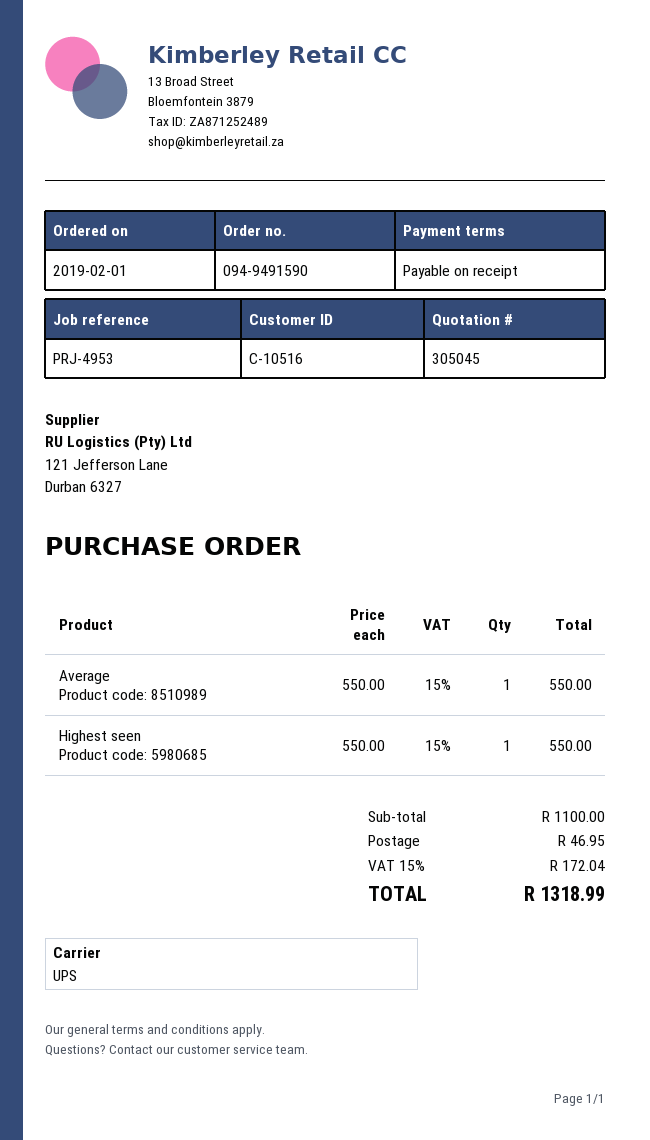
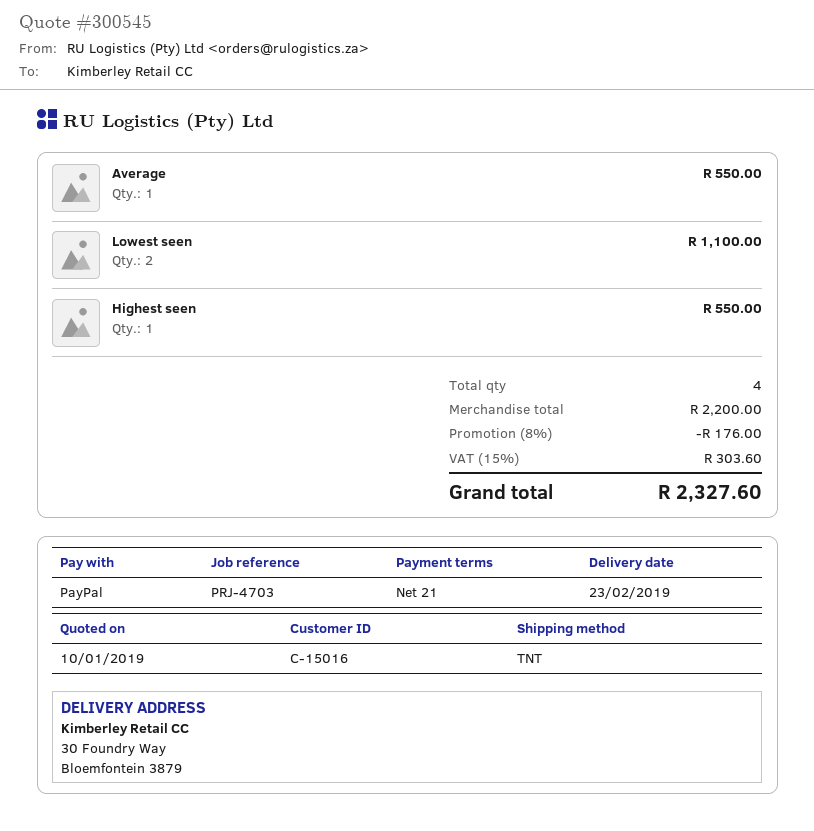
quote number: 305045 -> 300545
payment terms: on receipt -> 21 days
customer number: C-10516 -> C-15016
reference: PRJ-4953 -> PRJ-4703
shipping method: UPS -> TNT
Lowest seen: none -> 2 for 1100.00
subtotal: 1100.00 -> 2200.00
discount: none -> 8% = 176.00
shipping: 46.95 -> none
tax: 15% = 172.04 -> 15% = 303.60
total: 1318.99 -> 2327.60

